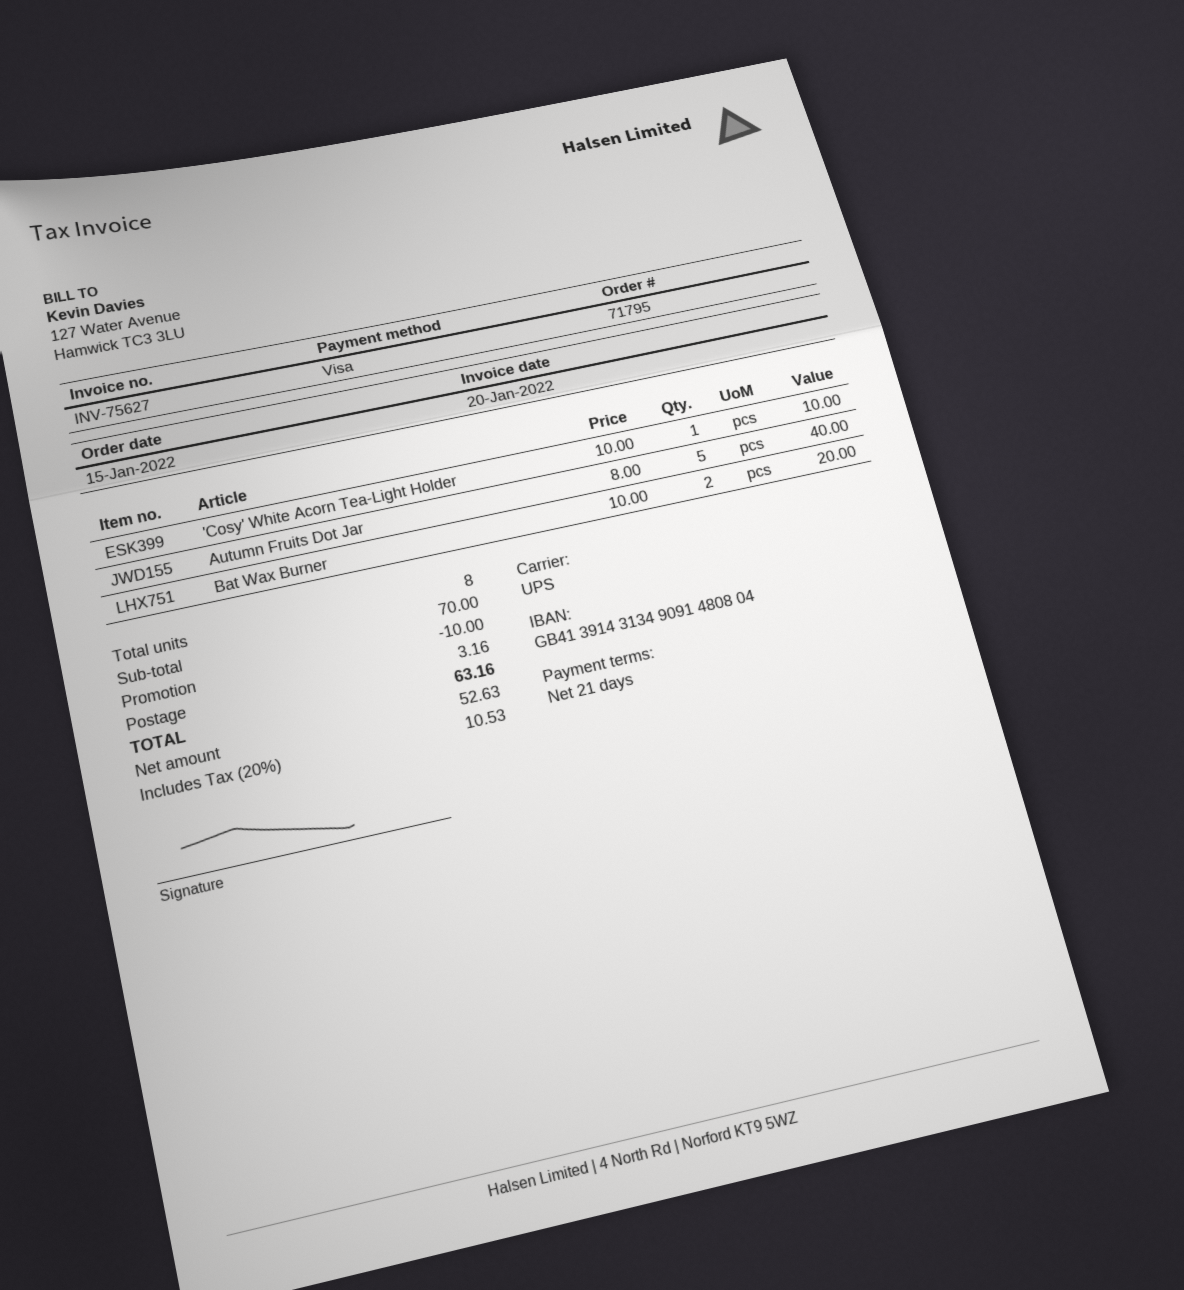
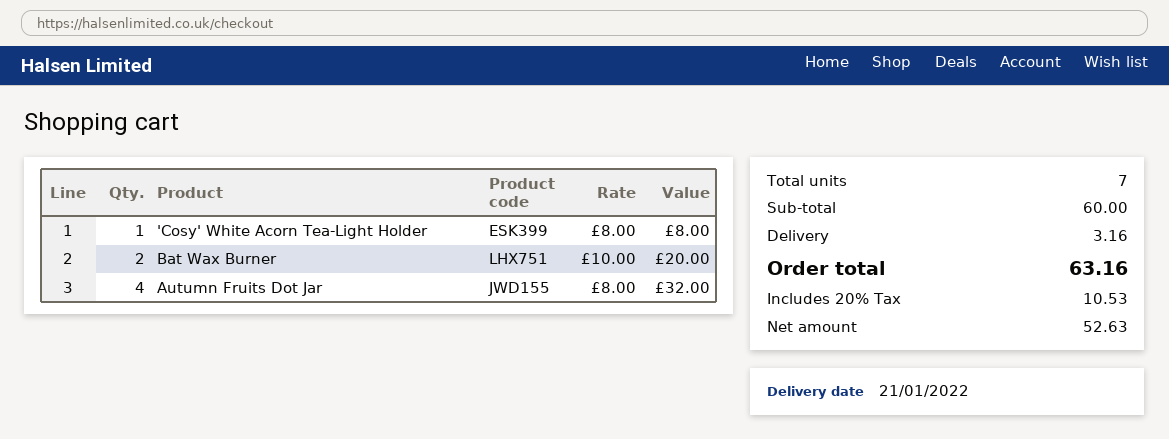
'Cosy' White Acorn Tea-Light Holder: 1 x 10.00 = 10.00 -> 1 x 8.00 = 8.00
Autumn Fruits Dot Jar: 5 x 8.00 = 40.00 -> 4 x 8.00 = 32.00
total quantity: 8 -> 7
subtotal: 70.00 -> 60.00
discount: 10.00 -> none

